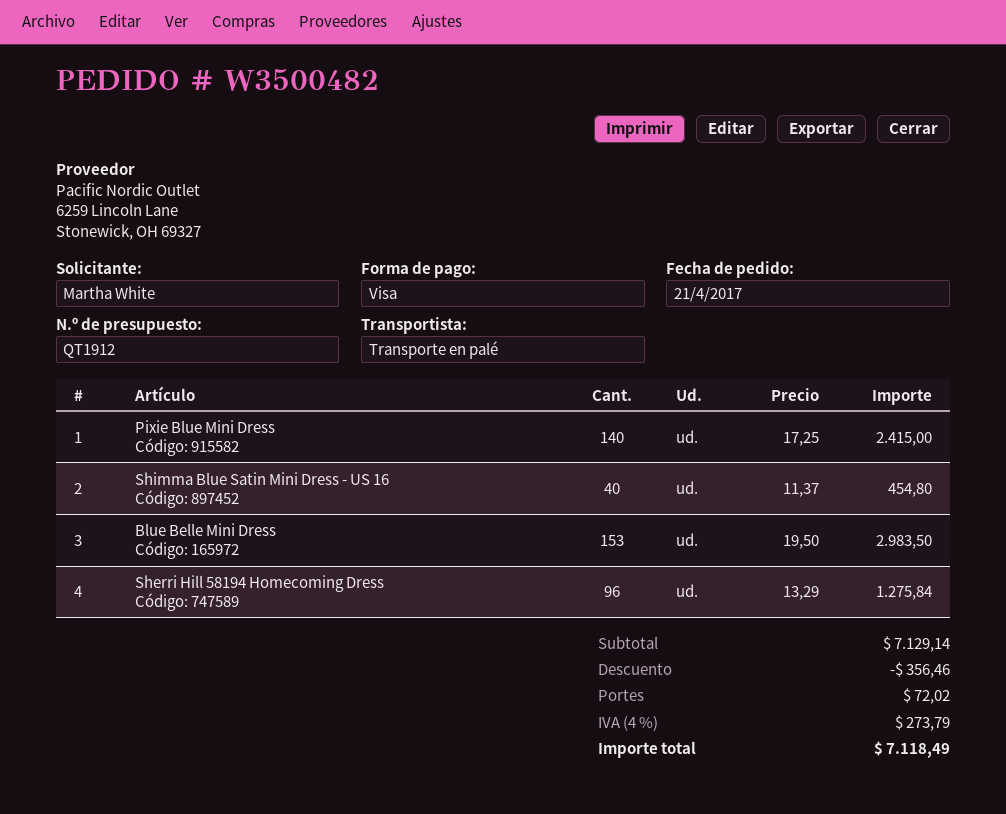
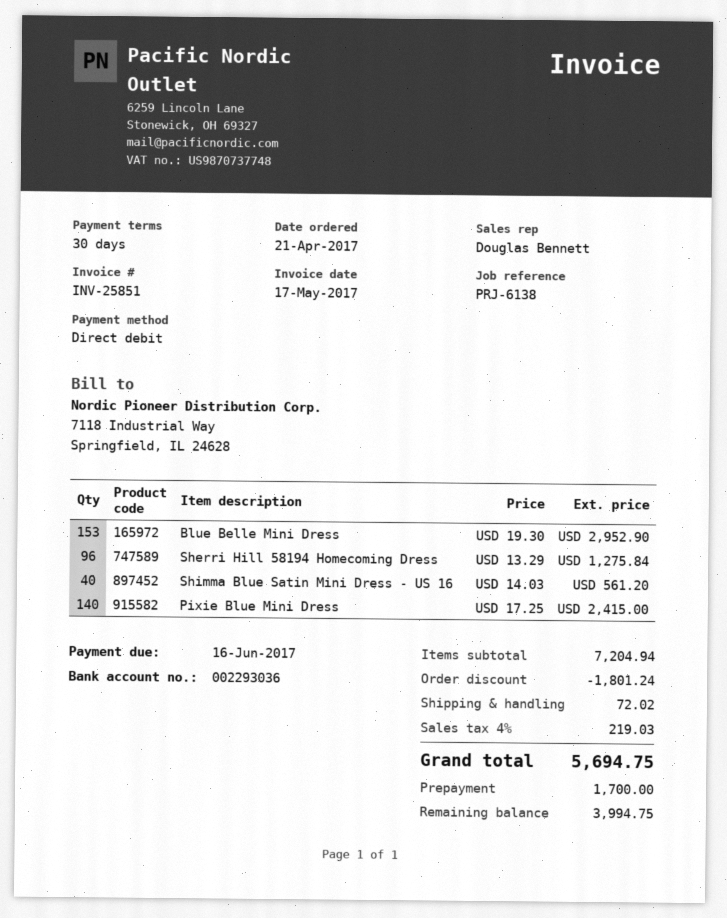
payment method: Visa -> direct debit
Shimma Blue Satin Mini Dress - US 16: 40 x 11.37 = 454.80 -> 40 x 14.03 = 561.20
Blue Belle Mini Dress: 153 x 19.50 = 2983.50 -> 153 x 19.30 = 2952.90
subtotal: 7129.14 -> 7204.94
discount: 356.46 -> 1801.24
tax: 4% = 273.79 -> 4% = 219.03
total: 7118.49 -> 5694.75

